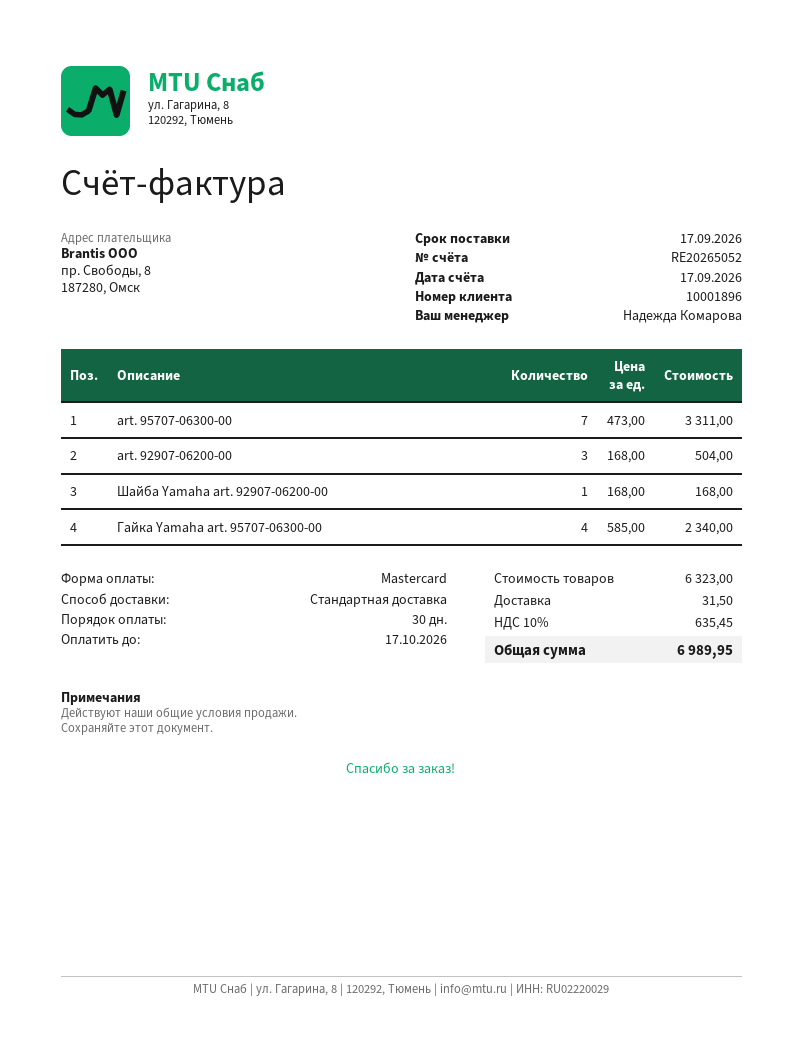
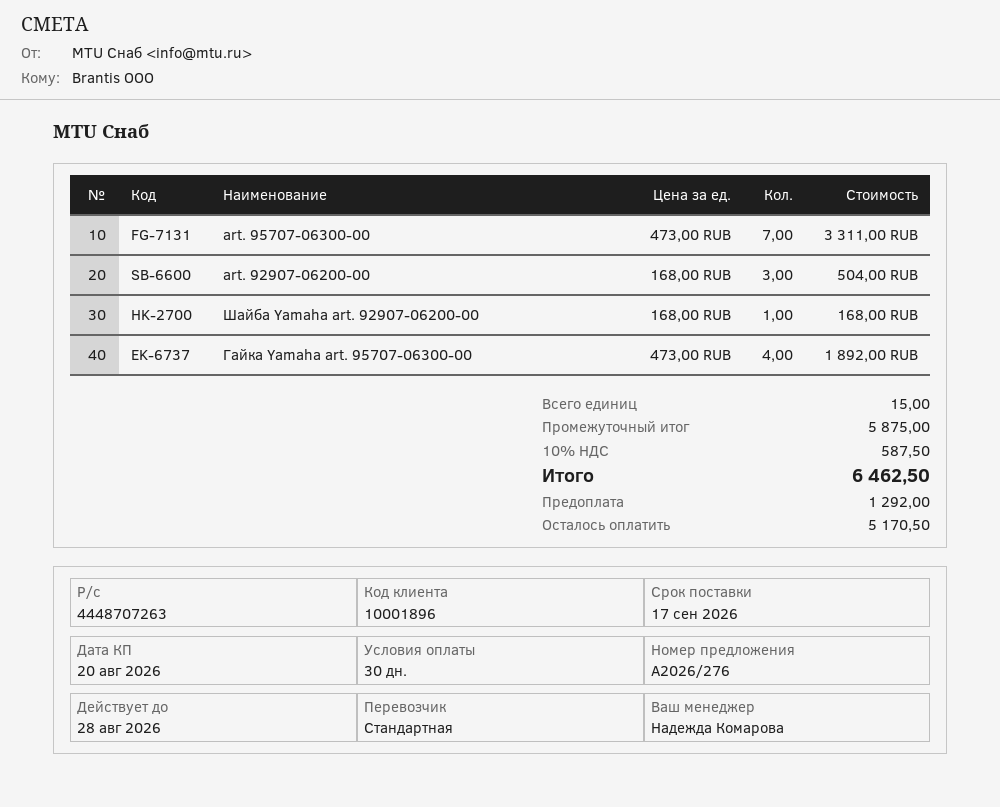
Гайка Yamaha art. 95707-06300-00: 4 x 585.00 = 2340.00 -> 4 x 473.00 = 1892.00
subtotal: 6323.00 -> 5875.00
shipping: 31.50 -> none
tax: 10% = 635.45 -> 10% = 587.50
total: 6989.95 -> 6462.50

